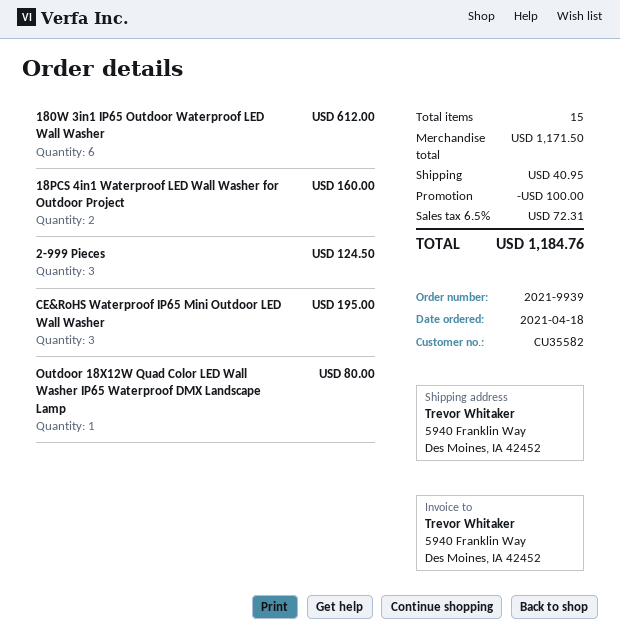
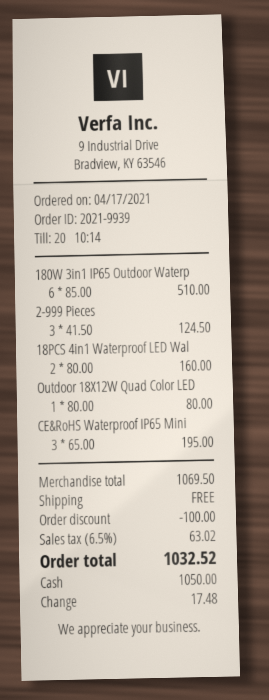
order date: 2021-04-18 -> 2021-04-17
180W 3in1 IP65 Outdoor Waterproof LED Wall Washer: 6 for 612.00 -> 6 for 510.00
subtotal: 1171.50 -> 1069.50
shipping: 40.95 -> 0.00
tax: 6.5% = 72.31 -> 6.5% = 63.02
total: 1184.76 -> 1032.52

